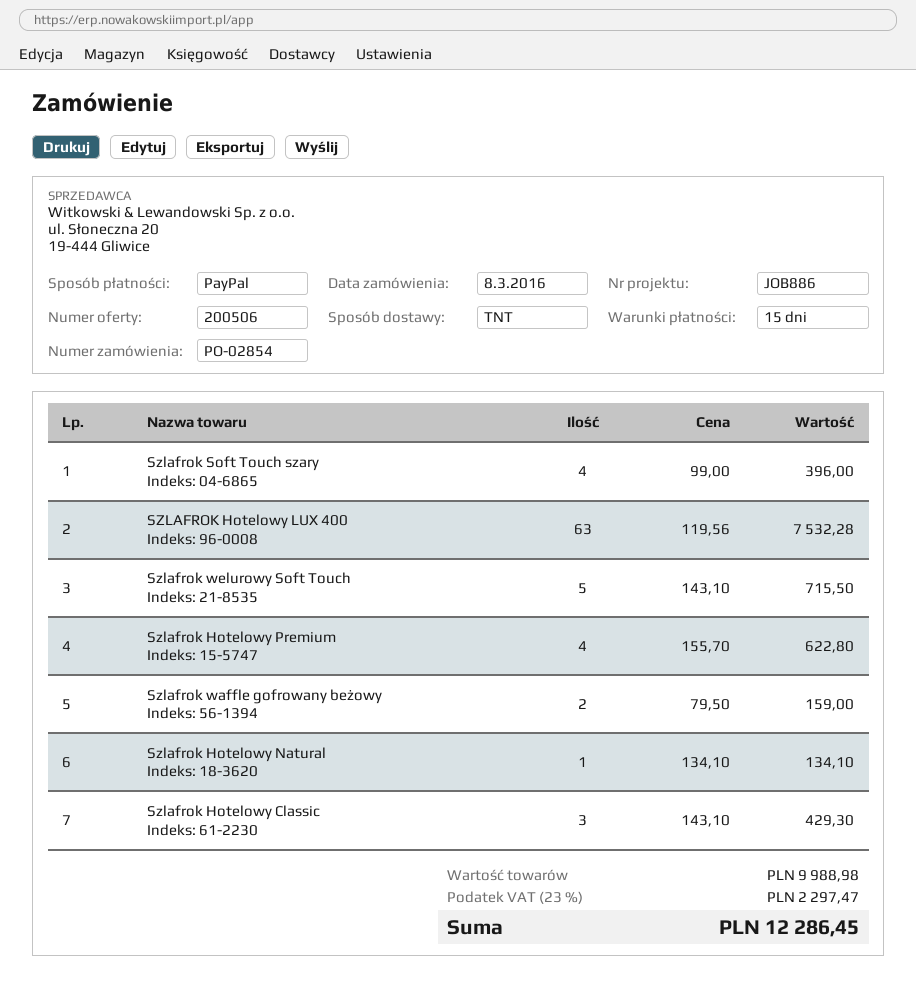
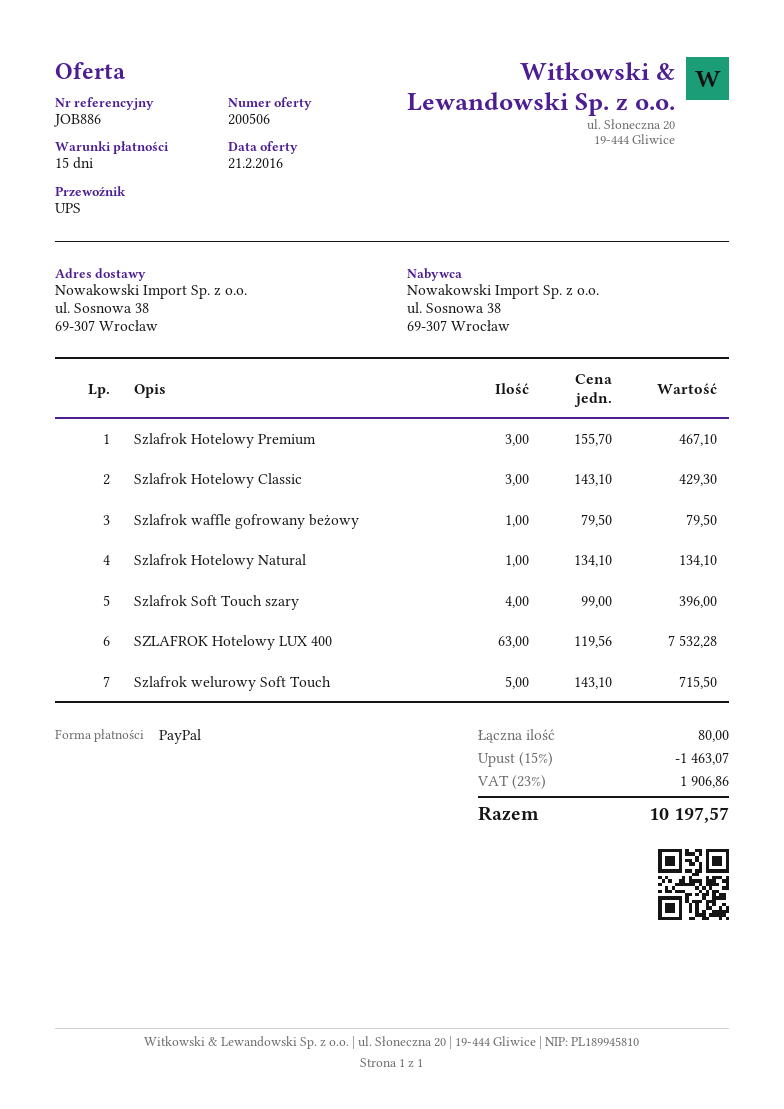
shipping method: TNT -> UPS
Szlafrok Hotelowy Premium: 4 x 155.70 = 622.80 -> 3 x 155.70 = 467.10
Szlafrok waffle gofrowany beżowy: 2 x 79.50 = 159.00 -> 1 x 79.50 = 79.50
discount: none -> 15% = 1463.07
tax: 23% = 2297.47 -> 23% = 1906.86
total: 12286.45 -> 10197.57

